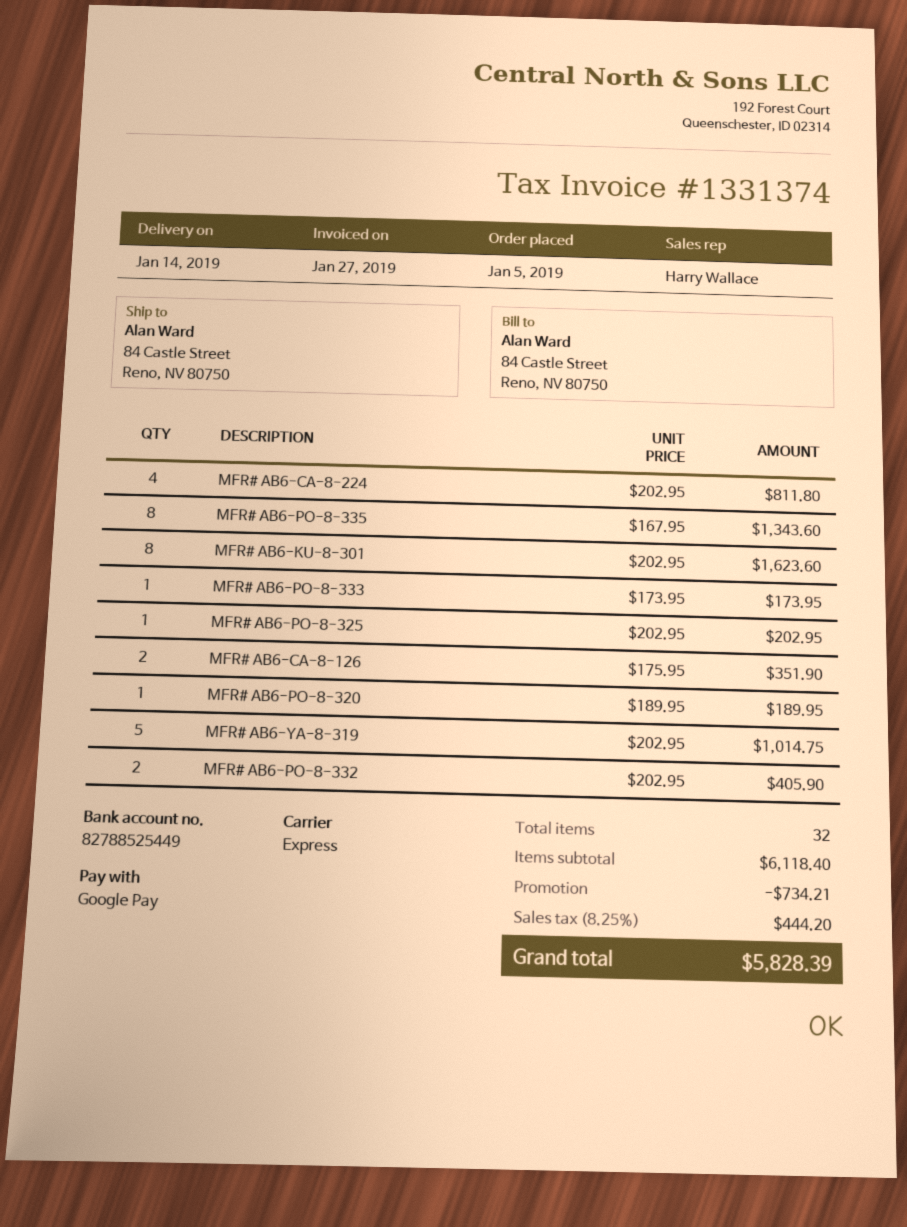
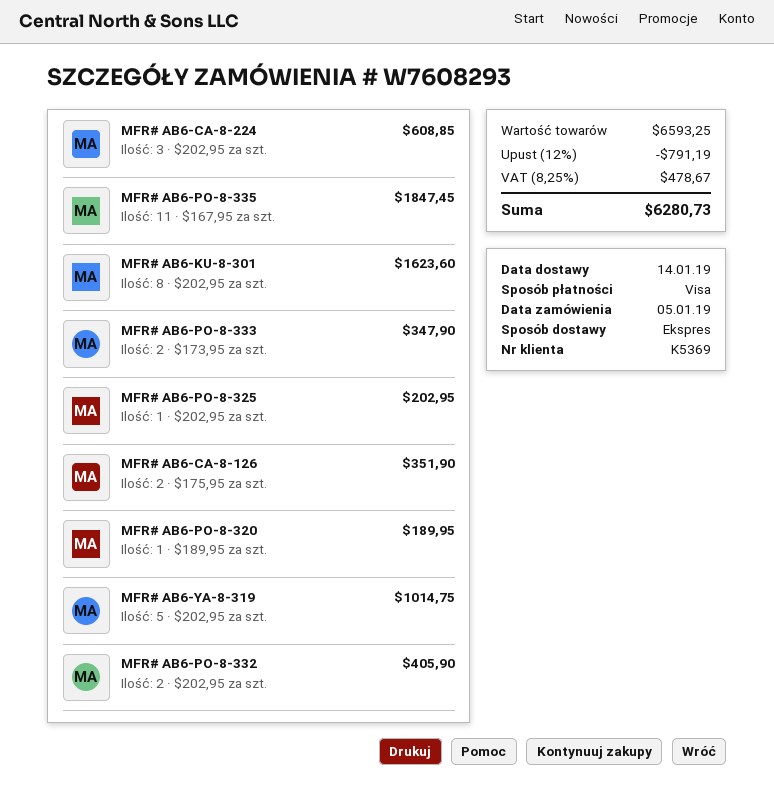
payment method: Google Pay -> Visa
MFR# AB6-CA-8-224: 4 x 202.95 = 811.80 -> 3 x 202.95 = 608.85
MFR# AB6-PO-8-335: 8 x 167.95 = 1343.60 -> 11 x 167.95 = 1847.45
MFR# AB6-PO-8-333: 1 x 173.95 = 173.95 -> 2 x 173.95 = 347.90
subtotal: 6118.40 -> 6593.25
discount: 734.21 -> 791.19
tax: 8.25% = 444.20 -> 8.25% = 478.67
total: 5828.39 -> 6280.73

